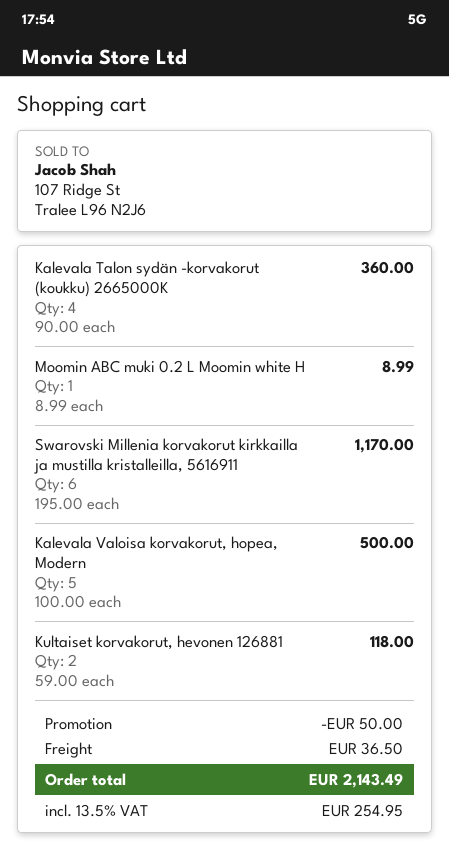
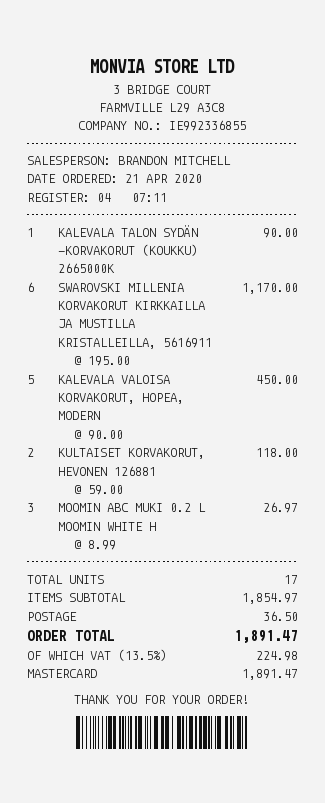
Kalevala Talon sydän -korvakorut (koukku) 2665000K: 4 x 90.00 = 360.00 -> 1 x 90.00 = 90.00
Moomin ABC muki 0.2 L Moomin white H: 1 x 8.99 = 8.99 -> 3 x 8.99 = 26.97
Kalevala Valoisa korvakorut, hopea, Modern: 5 x 100.00 = 500.00 -> 5 x 90.00 = 450.00
discount: 50.00 -> none
tax: 13.5% = 254.95 -> 13.5% = 224.98
total: 2143.49 -> 1891.47

